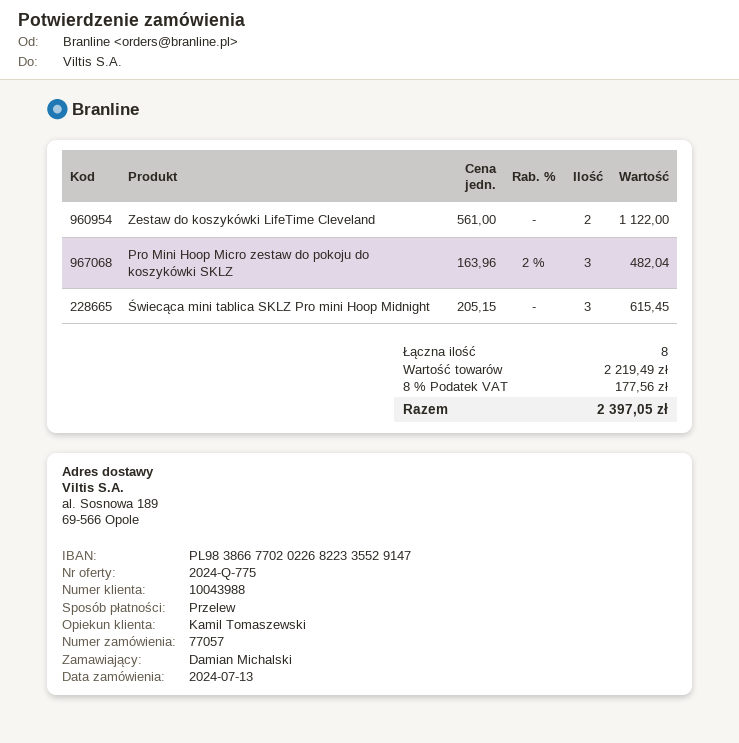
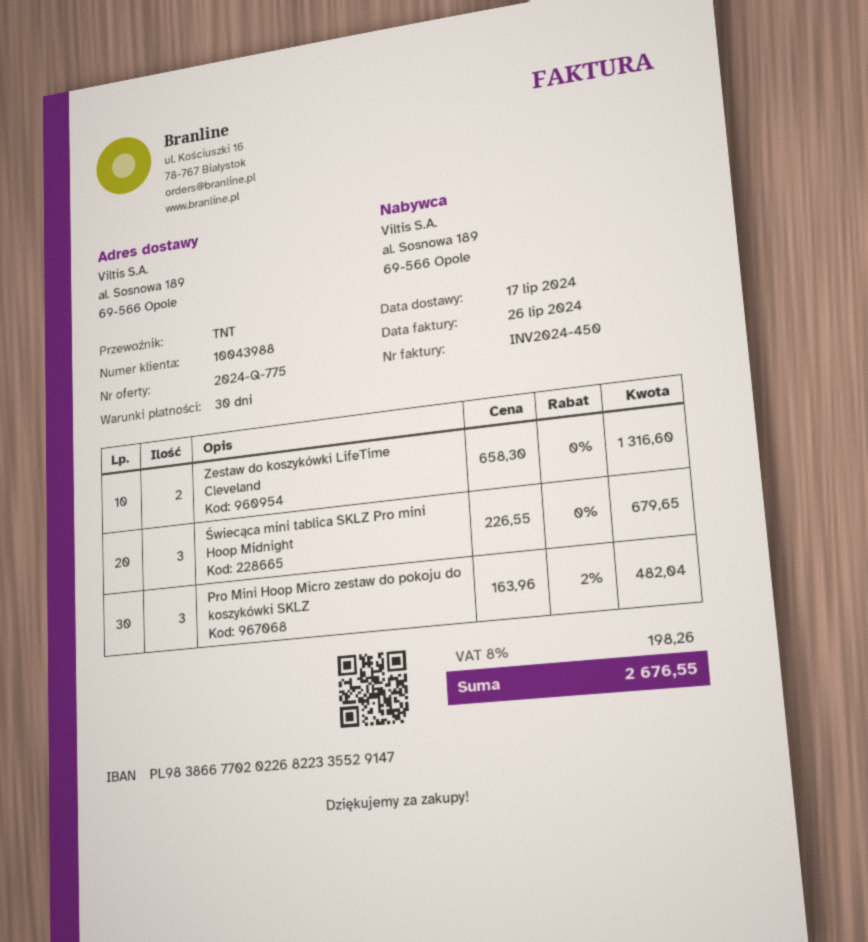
Zestaw do koszykówki LifeTime Cleveland: 2 x 561.00 = 1122.00 -> 2 x 658.30 = 1316.60
Świecąca mini tablica SKLZ Pro mini Hoop Midnight: 3 x 205.15 = 615.45 -> 3 x 226.55 = 679.65
tax: 8% = 177.56 -> 8% = 198.26
total: 2397.05 -> 2676.55

